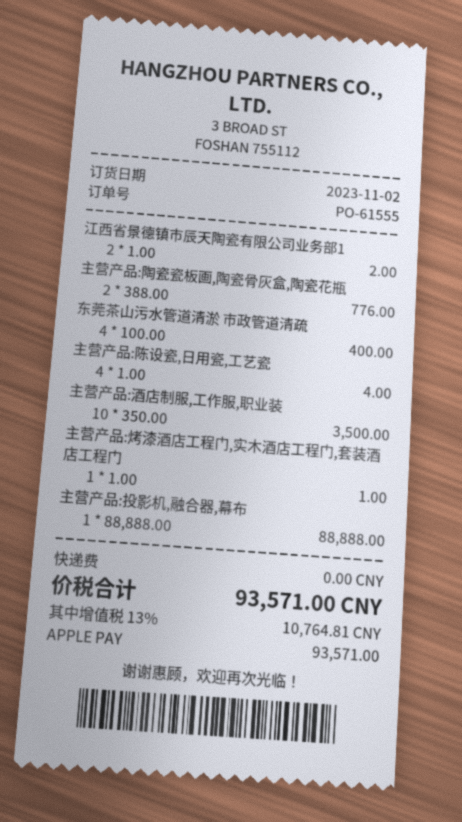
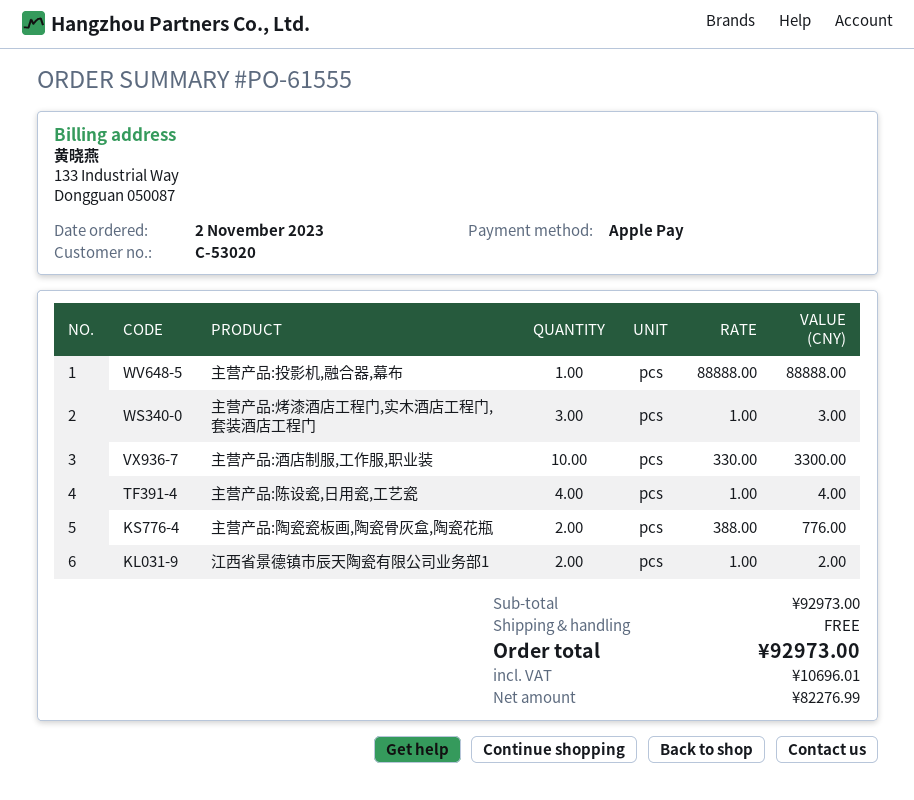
东莞茶山污水管道清淤 市政管道清疏: 4 x 100.00 = 400.00 -> none
主营产品:酒店制服,工作服,职业装: 10 x 350.00 = 3500.00 -> 10 x 330.00 = 3300.00
主营产品:烤漆酒店工程门,实木酒店工程门,套装酒店工程门: 1 x 1.00 = 1.00 -> 3 x 1.00 = 3.00
tax: 10764.81 -> 10696.01
total: 93571.00 -> 92973.00

